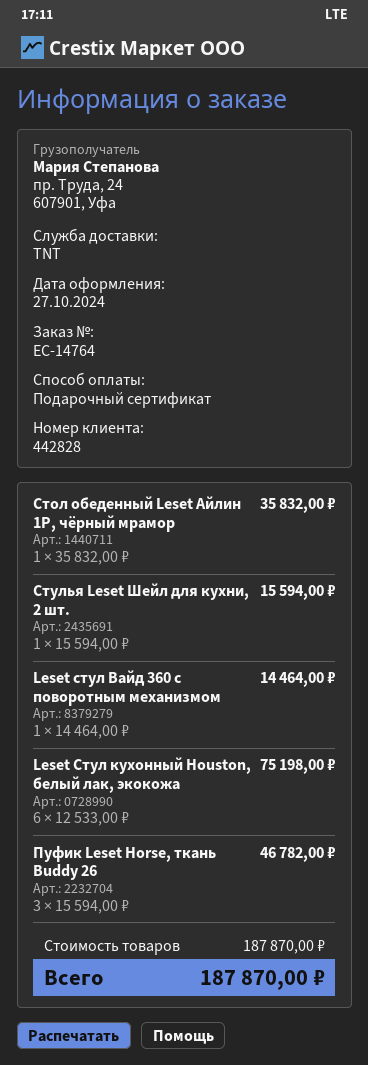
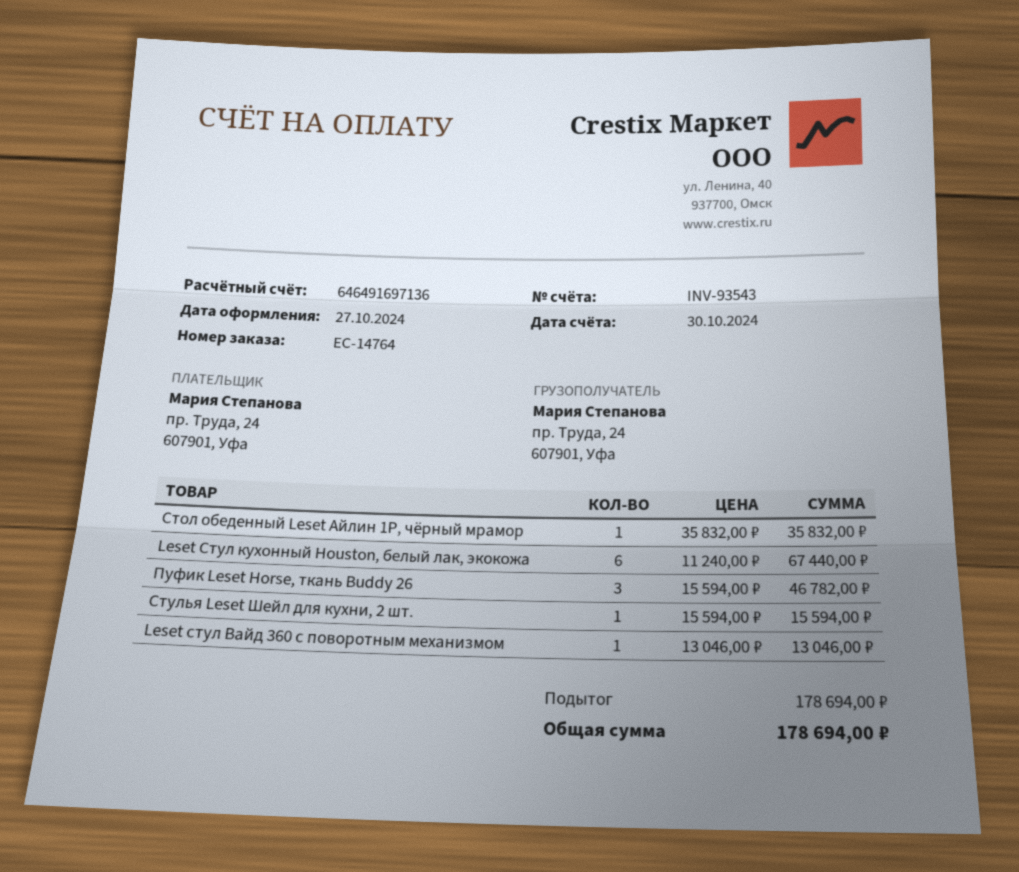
Leset стул Вайд 360 с поворотным механизмом: 1 x 14464.00 = 14464.00 -> 1 x 13046.00 = 13046.00
Leset Стул кухонный Houston, белый лак, экокожа: 6 x 12533.00 = 75198.00 -> 6 x 11240.00 = 67440.00
subtotal: 187870.00 -> 178694.00
total: 187870.00 -> 178694.00

